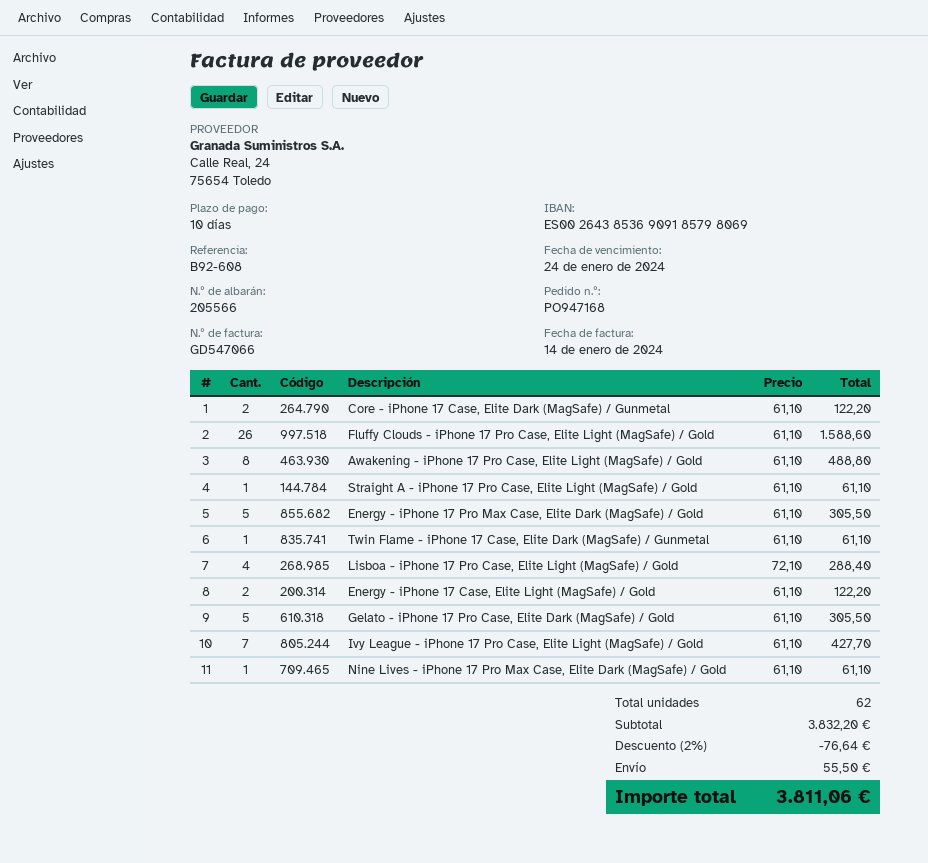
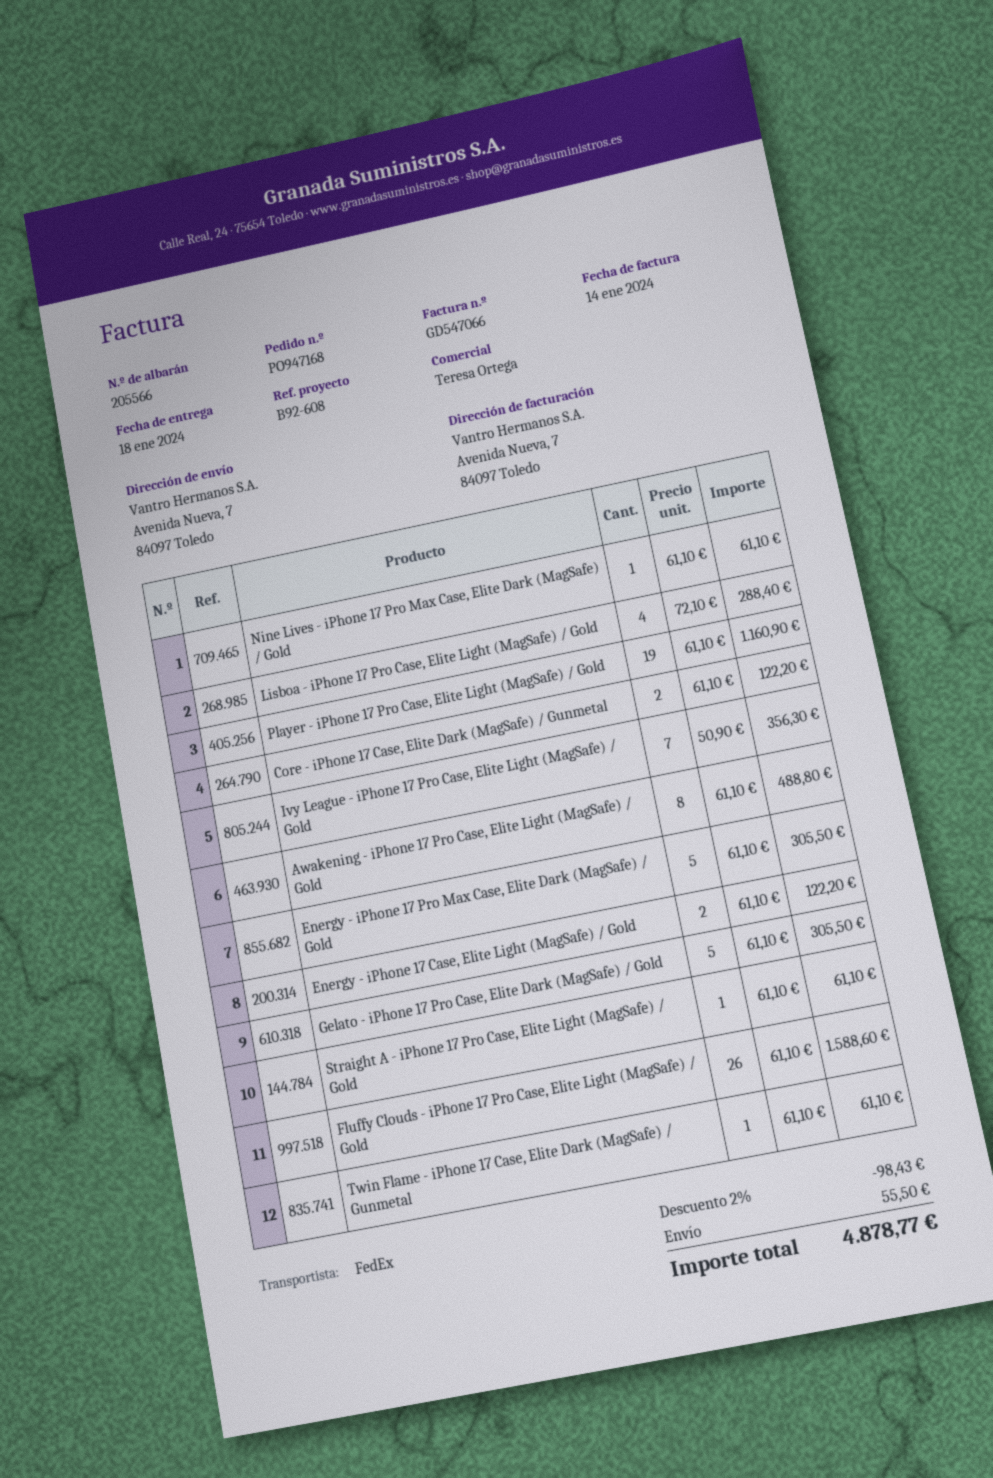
Ivy League - iPhone 17 Pro Case, Elite Light (MagSafe) / Gold: 7 x 61.10 = 427.70 -> 7 x 50.90 = 356.30
Player - iPhone 17 Pro Case, Elite Light (MagSafe) / Gold: none -> 19 x 61.10 = 1160.90
discount: 2% = 76.64 -> 2% = 98.43
total: 3811.06 -> 4878.77

